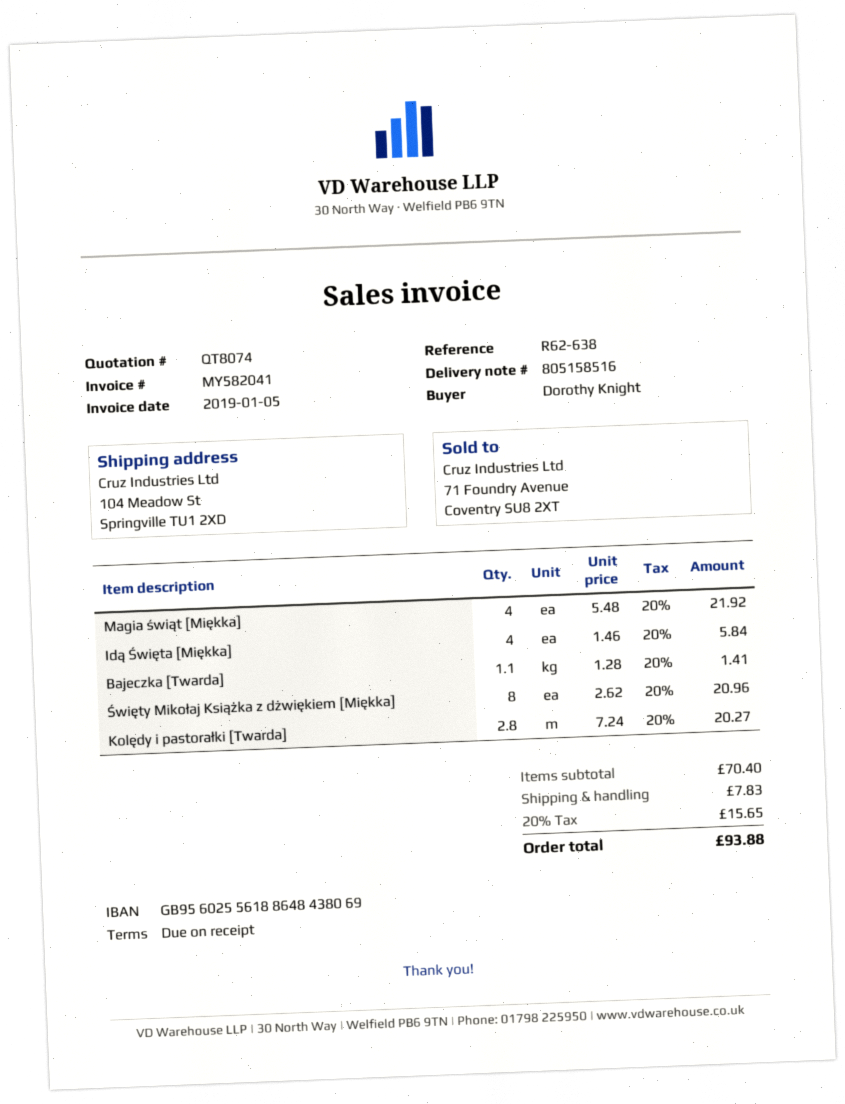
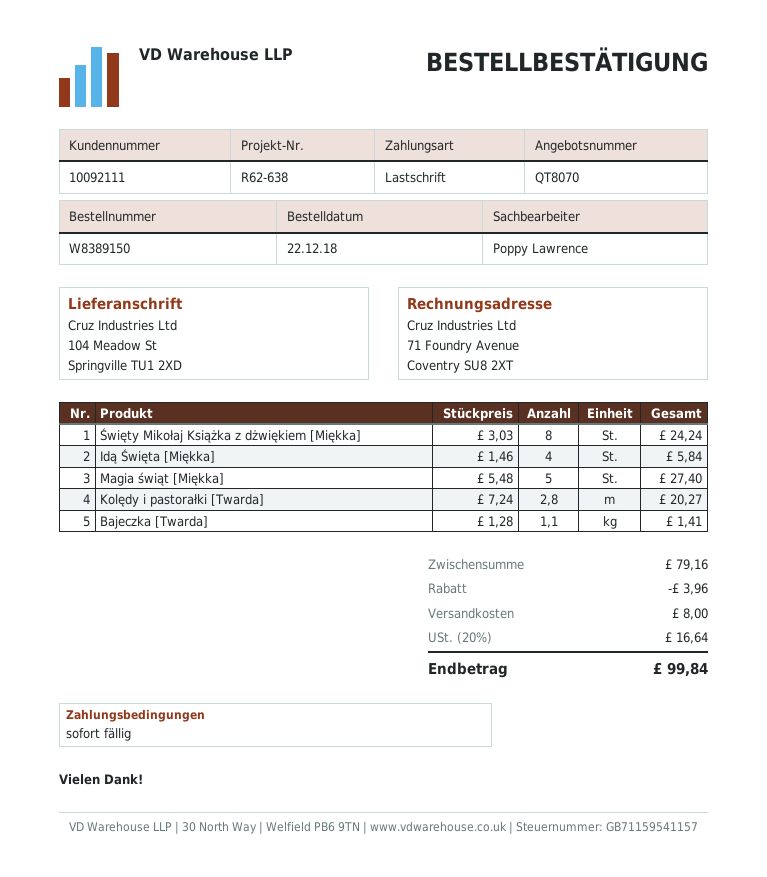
quote number: QT8074 -> QT8070
Magia świąt [Miękka]: 4 x 5.48 = 21.92 -> 5 x 5.48 = 27.40
Święty Mikołaj Książka z dżwiękiem [Miękka]: 8 x 2.62 = 20.96 -> 8 x 3.03 = 24.24
subtotal: 70.40 -> 79.16
discount: none -> 3.96
shipping: 7.83 -> 8.00
tax: 20% = 15.65 -> 20% = 16.64
total: 93.88 -> 99.84

